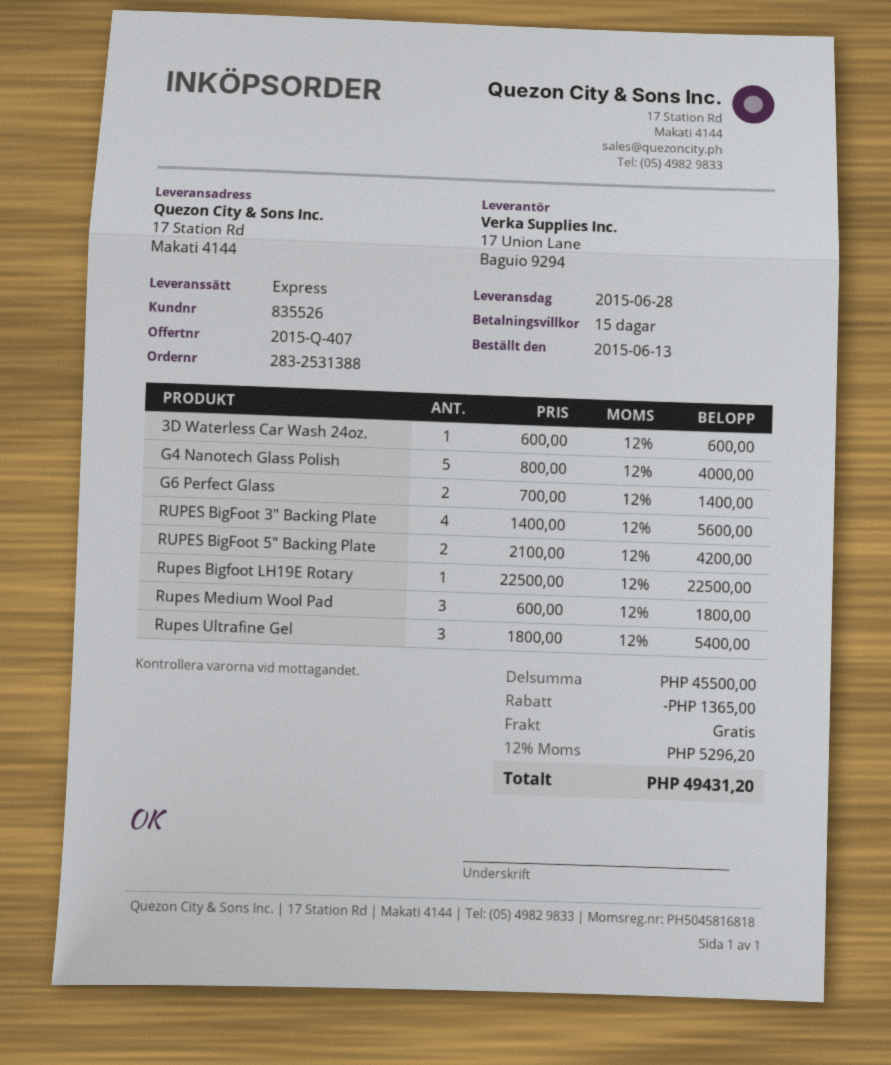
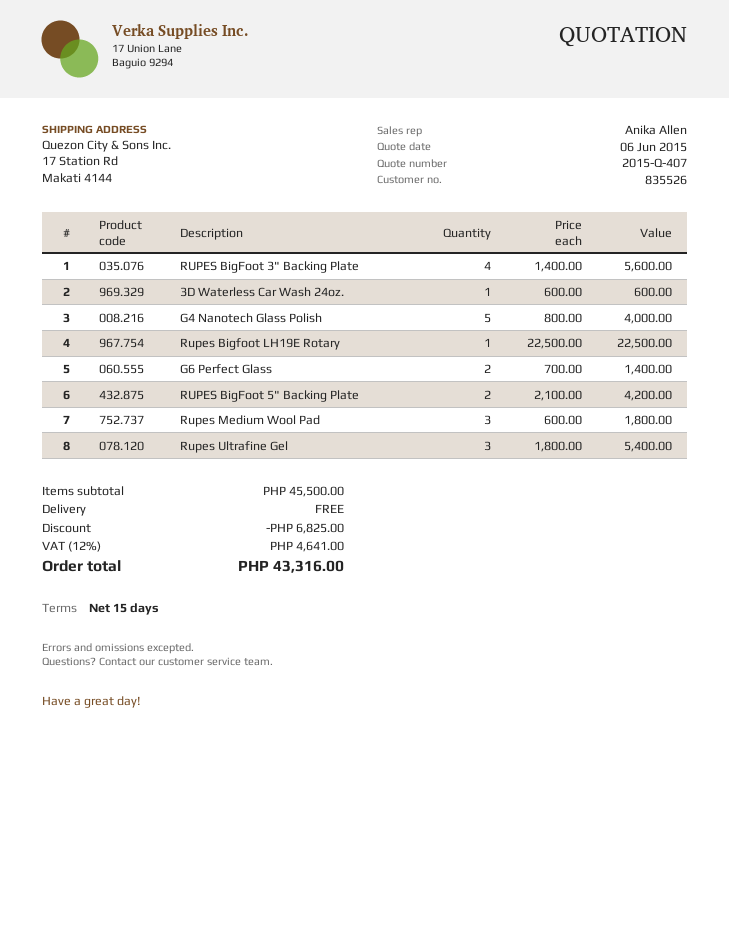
discount: 1365.00 -> 6825.00
tax: 12% = 5296.20 -> 12% = 4641.00
total: 49431.20 -> 43316.00

